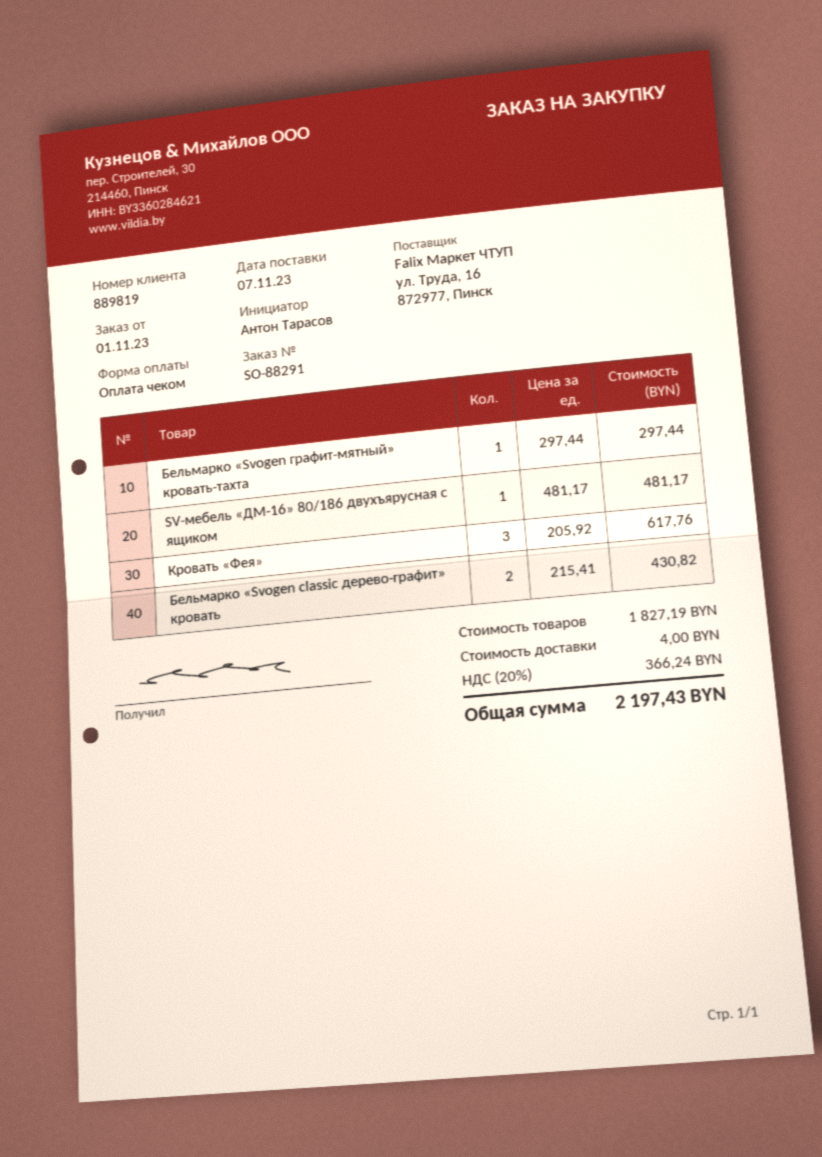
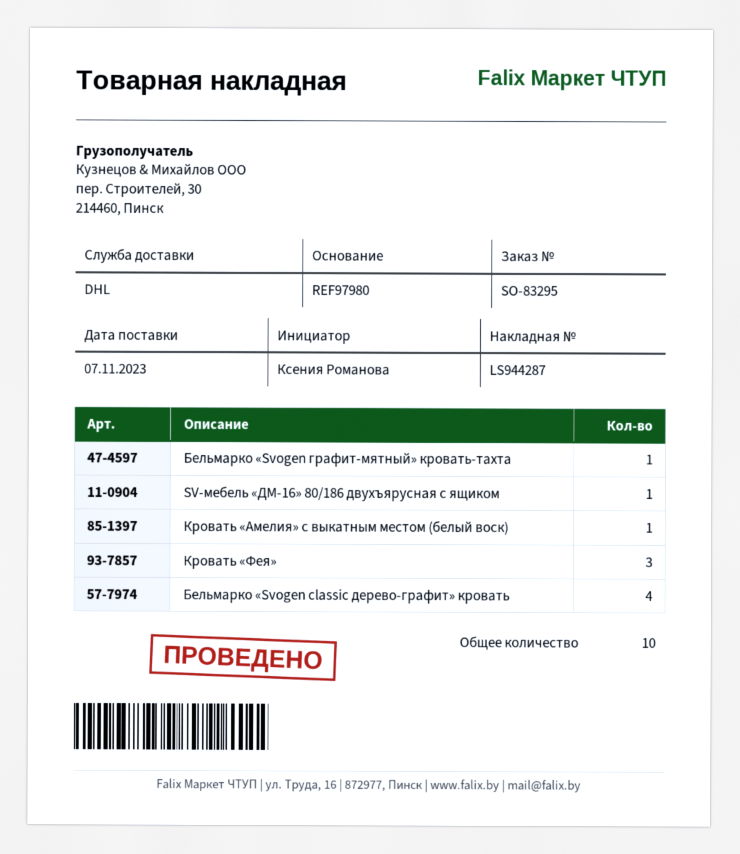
order number: SO-88291 -> SO-83295
ordered by: Антон Тарасов -> Ксения Романова
Бельмарко «Svogen classic дерево-графит» кровать: 2 -> 4
Кровать «Амелия» с выкатным местом (белый воск): none -> 1

